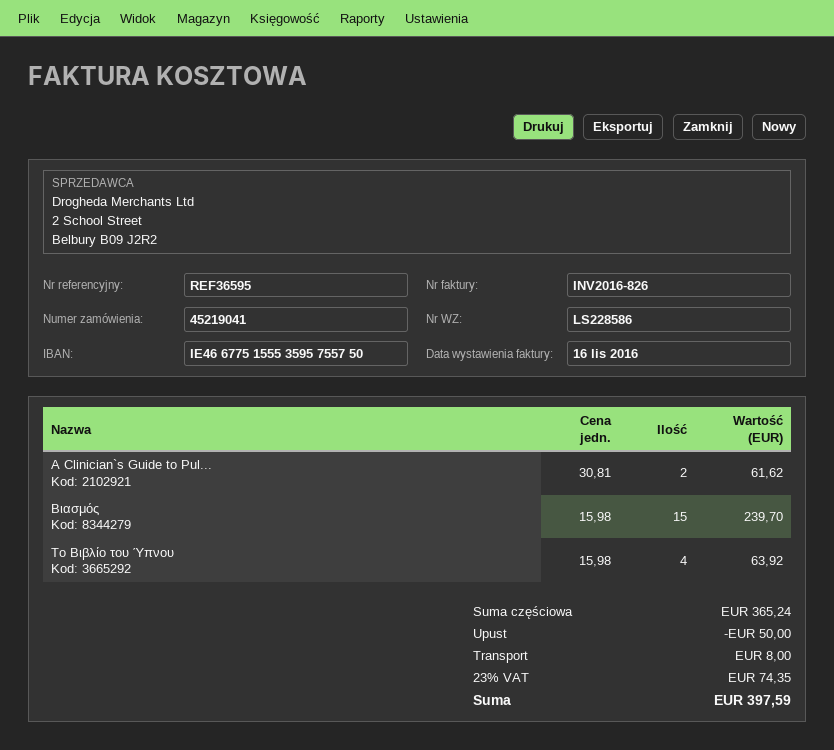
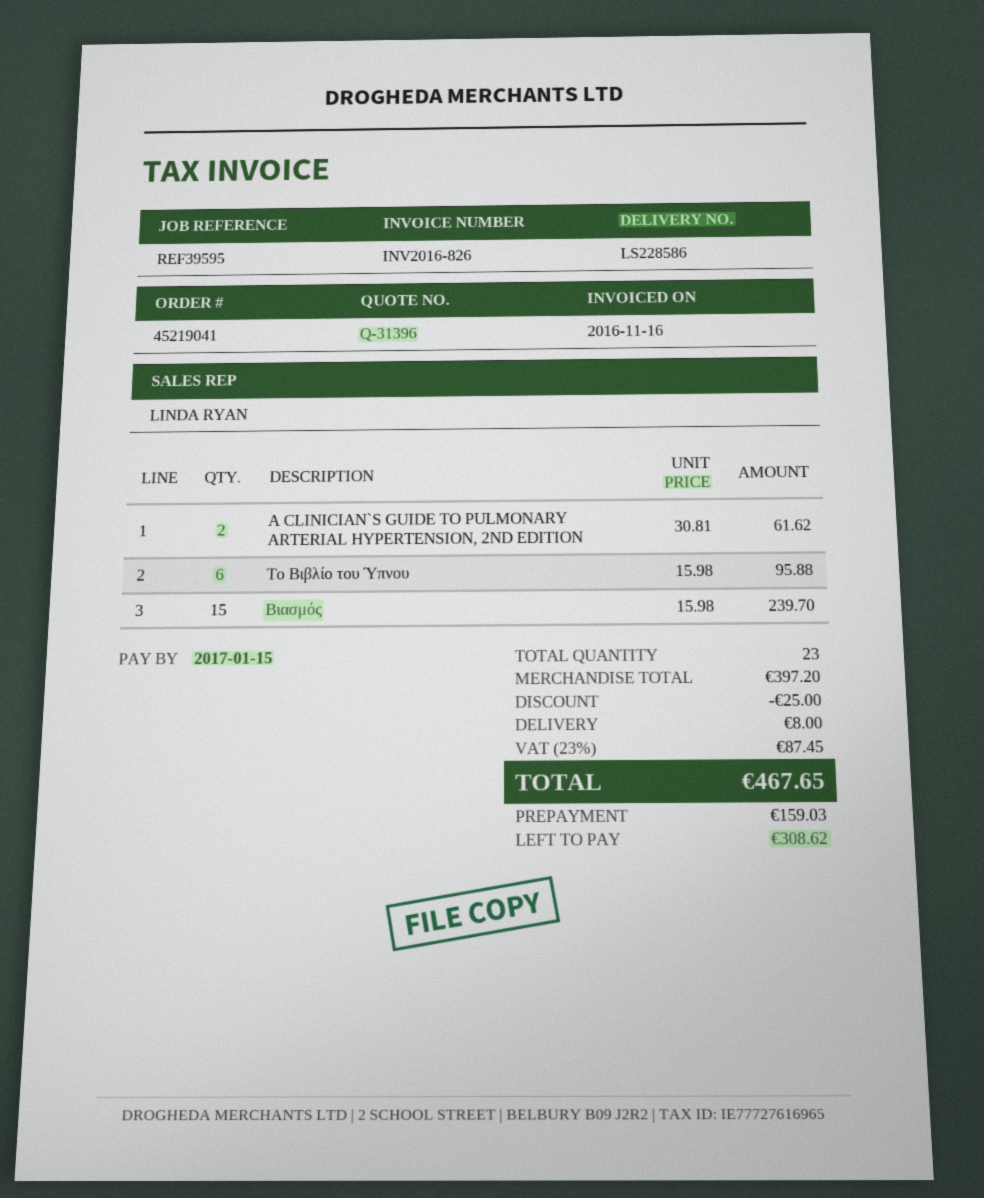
reference: REF36595 -> REF39595
Το Βιβλίο του Ύπνου: 4 x 15.98 = 63.92 -> 6 x 15.98 = 95.88
subtotal: 365.24 -> 397.20
discount: 50.00 -> 25.00
tax: 23% = 74.35 -> 23% = 87.45
total: 397.59 -> 467.65

